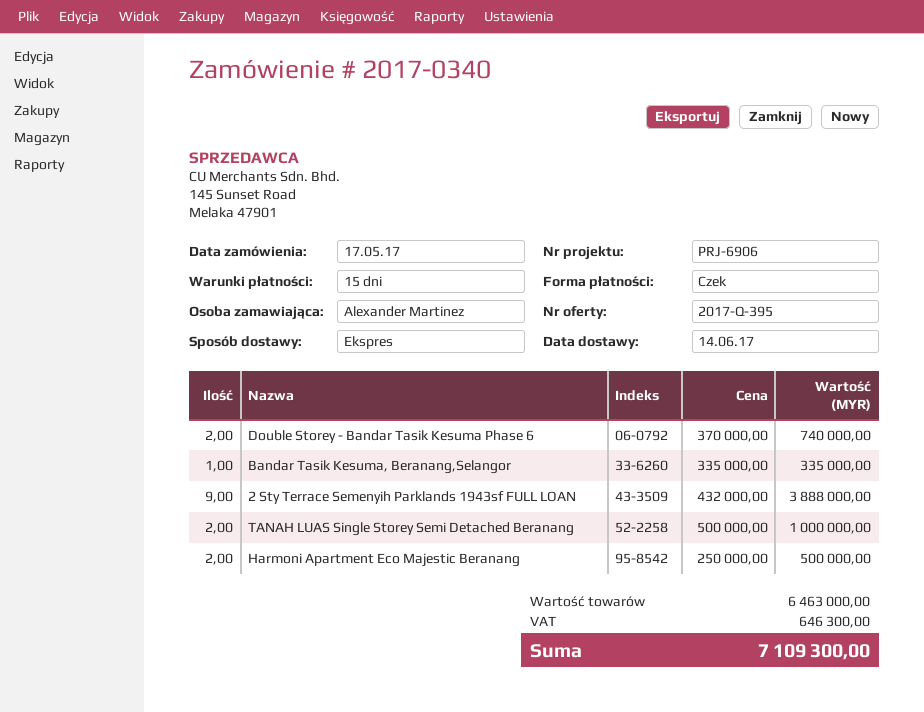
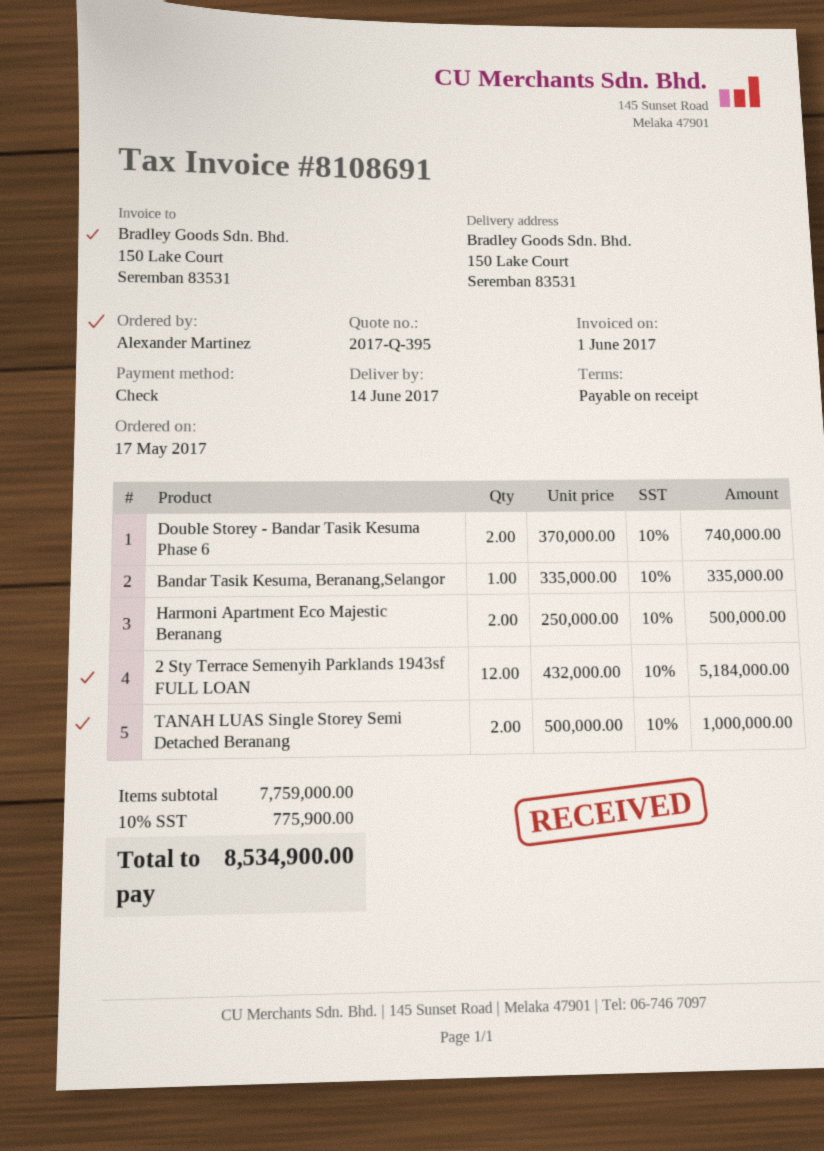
payment terms: 15 days -> on receipt
2 Sty Terrace Semenyih Parklands 1943sf FULL LOAN: 9 x 432000.00 = 3888000.00 -> 12 x 432000.00 = 5184000.00
subtotal: 6463000.00 -> 7759000.00
tax: 646300.00 -> 775900.00
total: 7109300.00 -> 8534900.00

